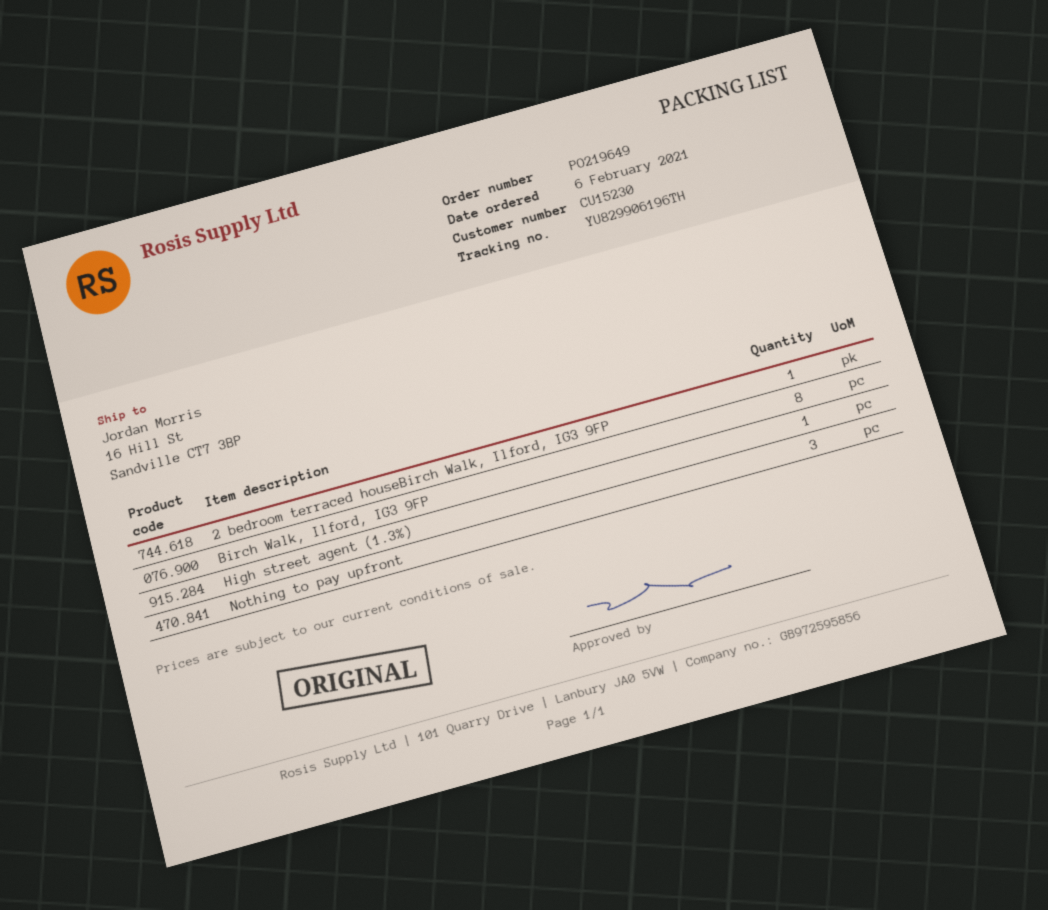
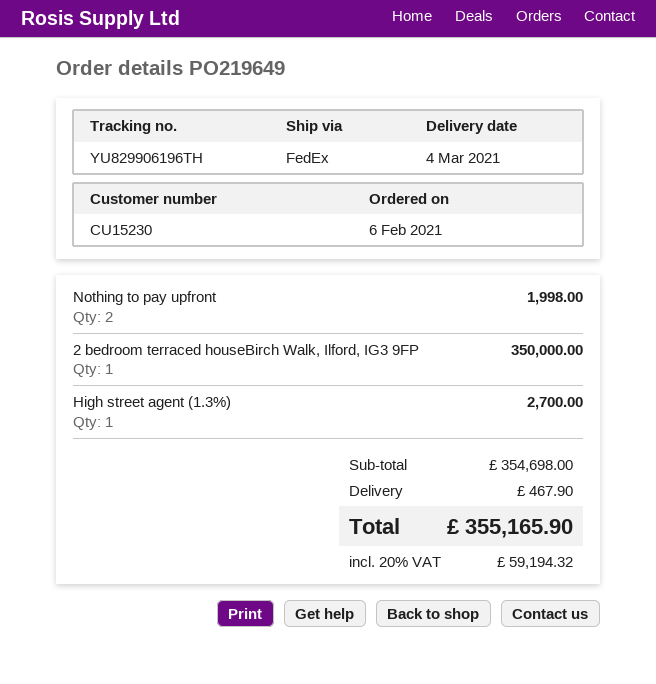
Birch Walk, Ilford, IG3 9FP: 8 -> none
Nothing to pay upfront: 3 -> 2

